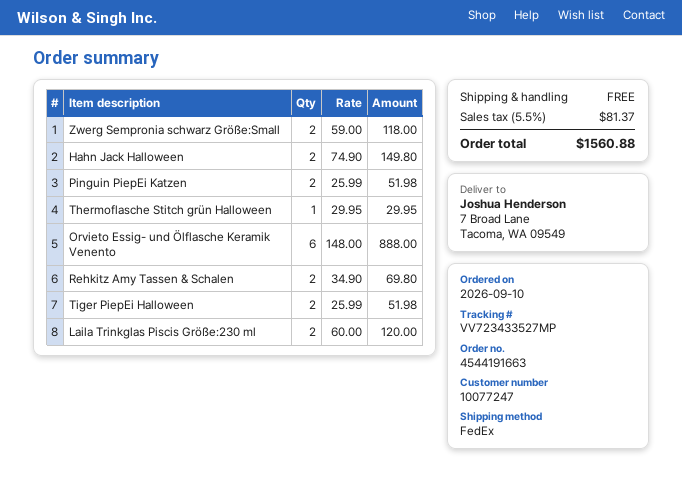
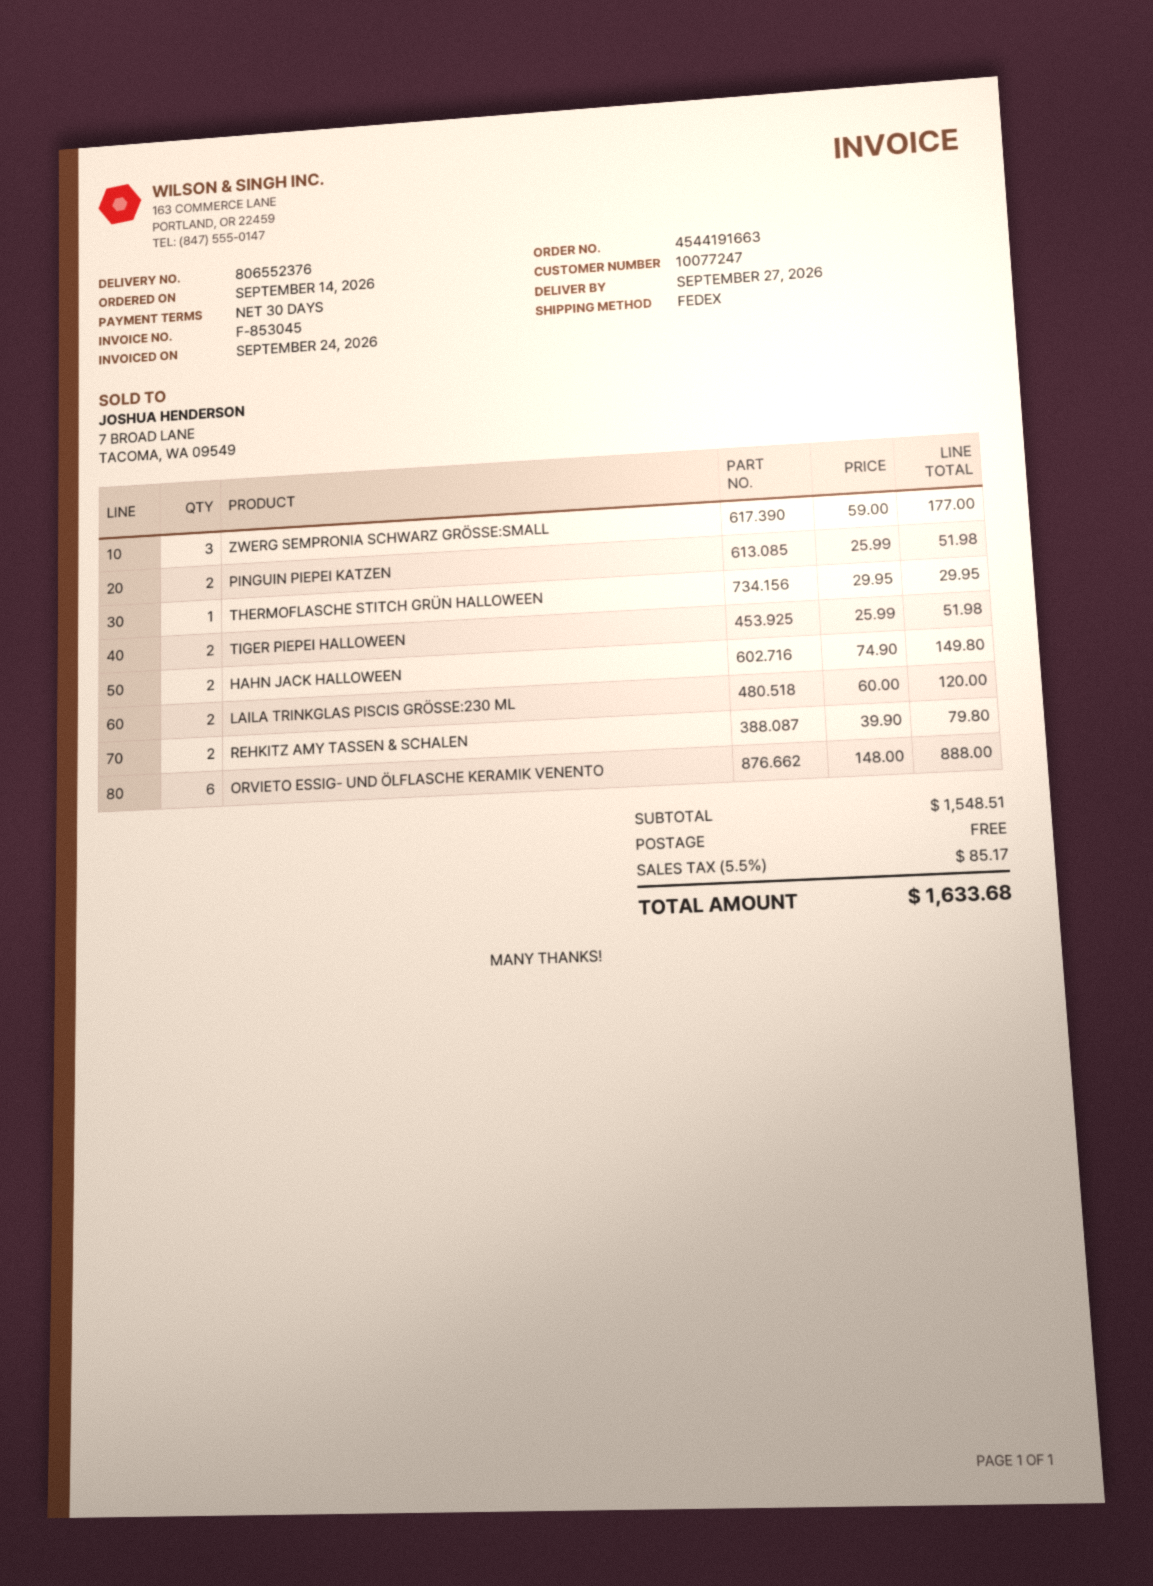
order date: 2026-09-10 -> 2026-09-14
Zwerg Sempronia schwarz Größe:Small: 2 x 59.00 = 118.00 -> 3 x 59.00 = 177.00
Rehkitz Amy Tassen & Schalen: 2 x 34.90 = 69.80 -> 2 x 39.90 = 79.80
tax: 5.5% = 81.37 -> 5.5% = 85.17
total: 1560.88 -> 1633.68

